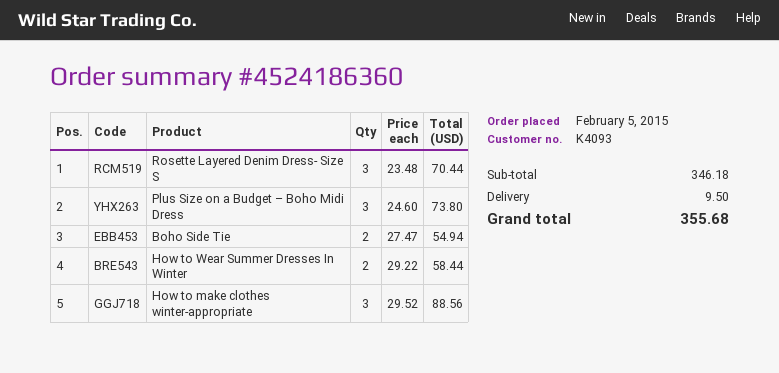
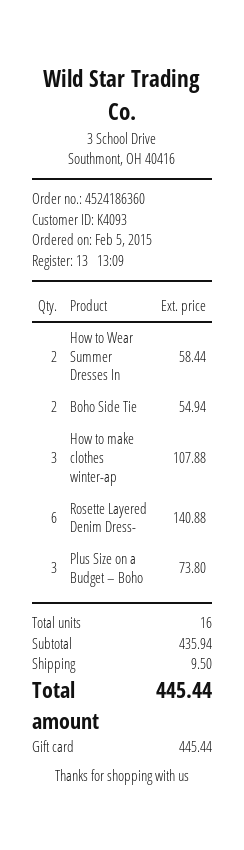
Rosette Layered Denim Dress- Size S: 3 for 70.44 -> 6 for 140.88
How to make clothes winter-appropriate: 3 for 88.56 -> 3 for 107.88
subtotal: 346.18 -> 435.94
total: 355.68 -> 445.44

